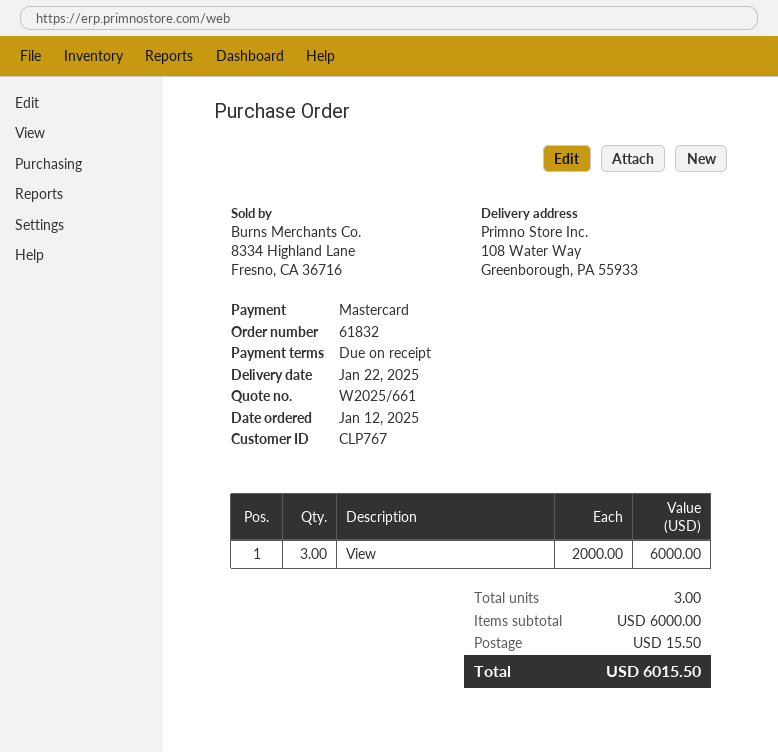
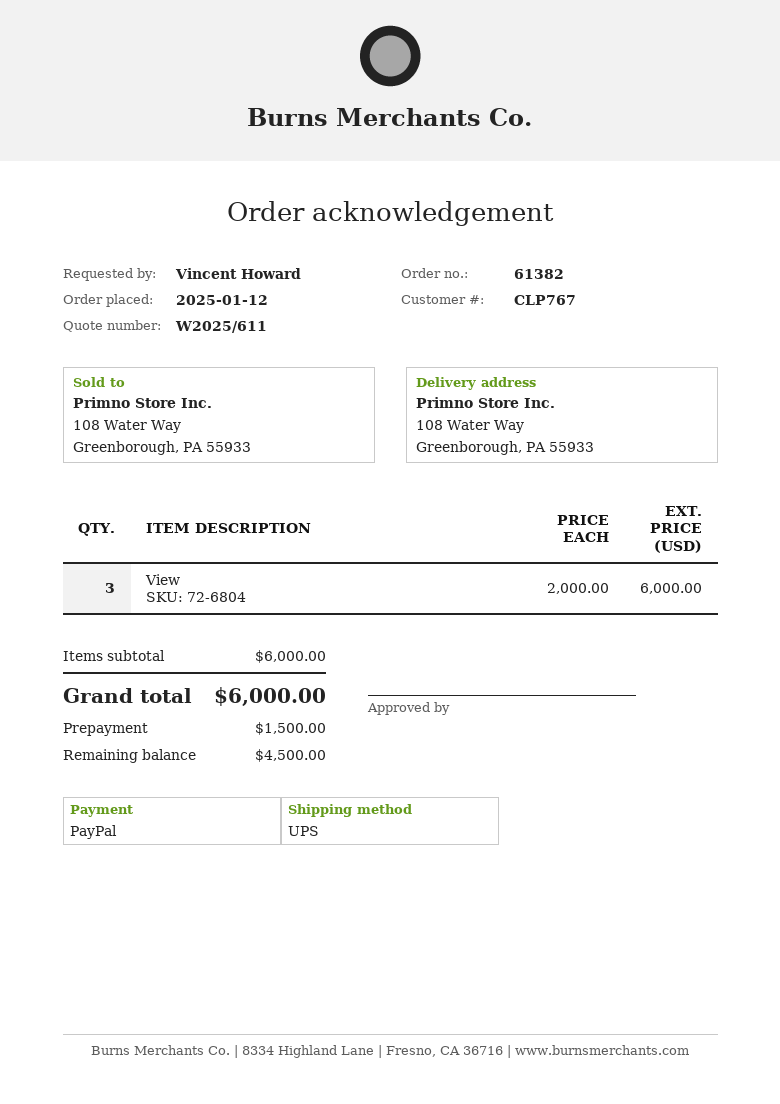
quote number: W2025/661 -> W2025/611
order number: 61832 -> 61382
payment method: Mastercard -> PayPal
shipping: 15.50 -> none
total: 6015.50 -> 6000.00

